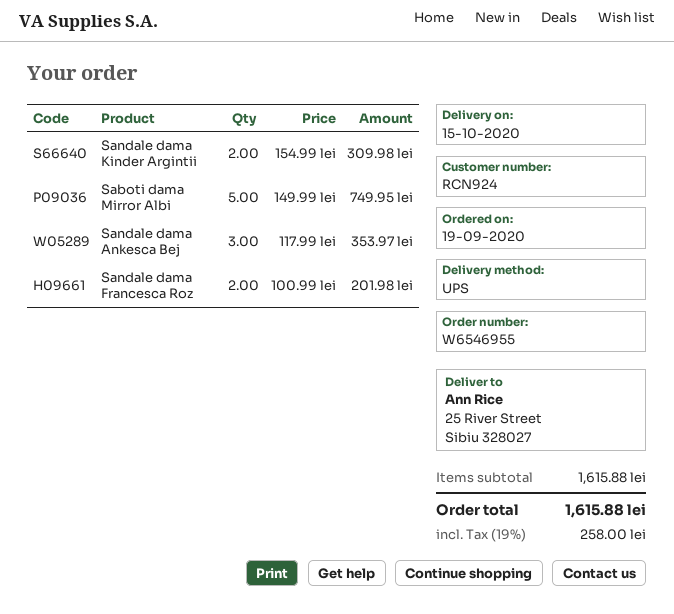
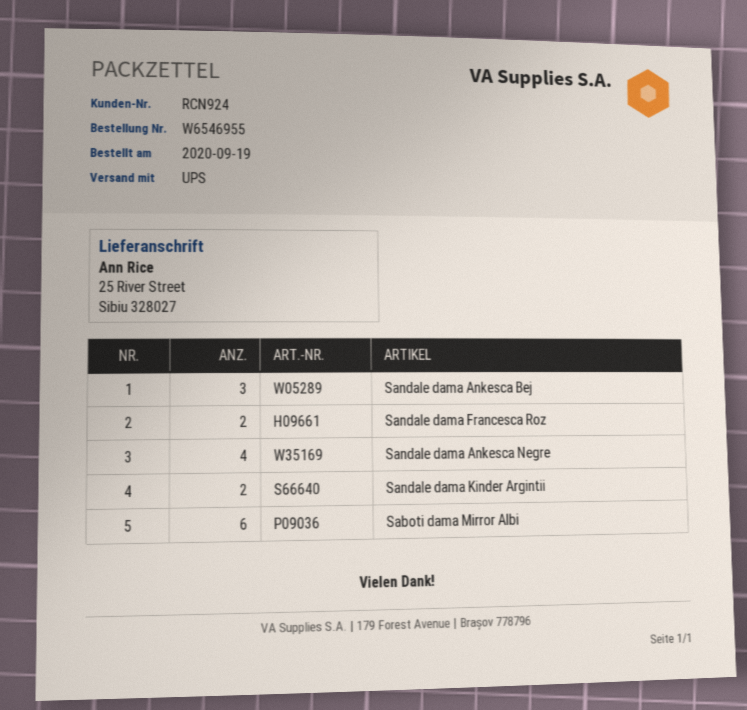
Saboti dama Mirror Albi: 5 -> 6
Sandale dama Ankesca Negre: none -> 4

